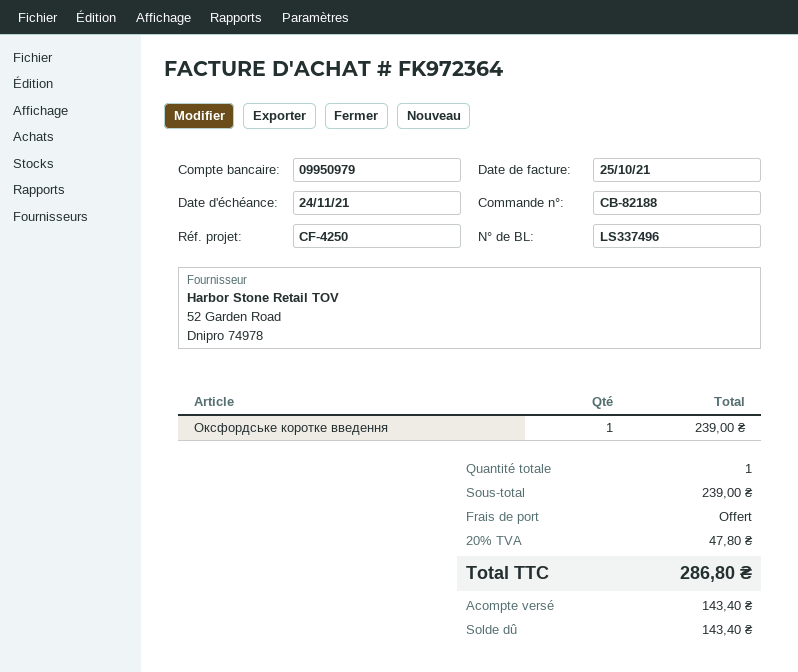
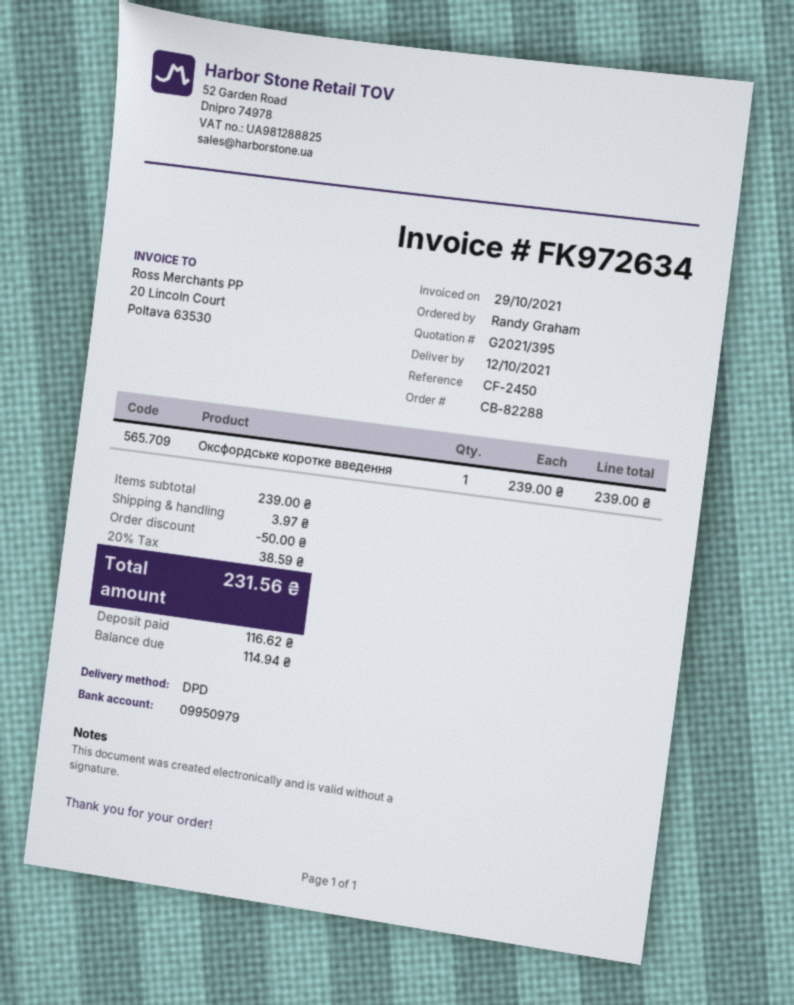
order number: CB-82188 -> CB-82288
invoice number: FK972364 -> FK972634
invoice date: 2021-10-25 -> 2021-10-29
reference: CF-4250 -> CF-2450
discount: none -> 50.00
shipping: 0.00 -> 3.97
tax: 20% = 47.80 -> 20% = 38.59
total: 286.80 -> 231.56
deposit: 143.40 -> 116.62
balance: 143.40 -> 114.94

